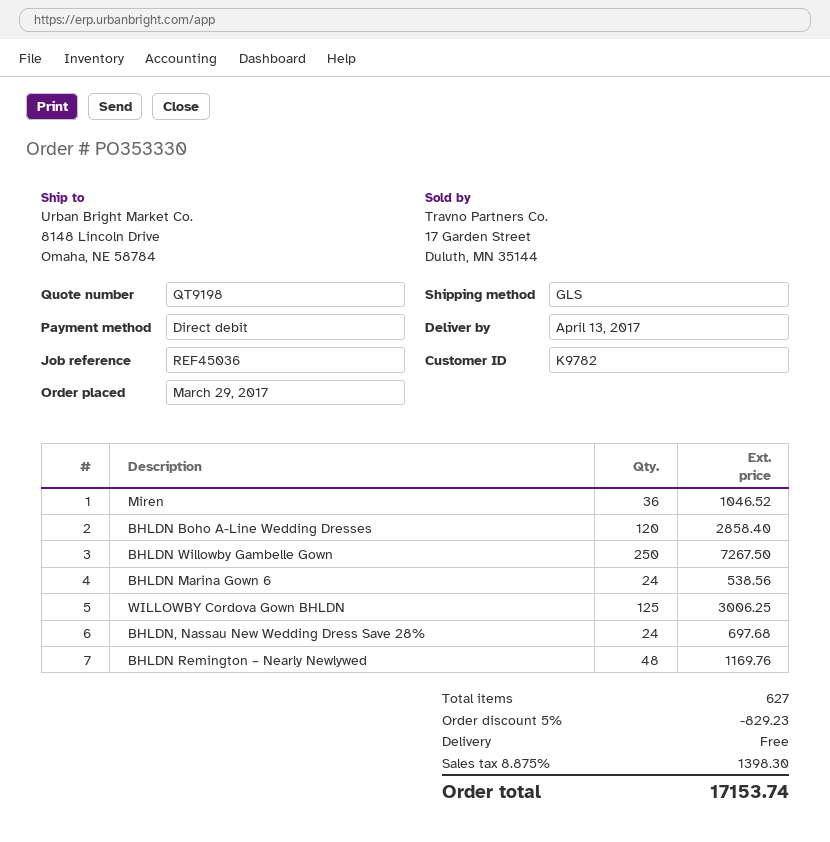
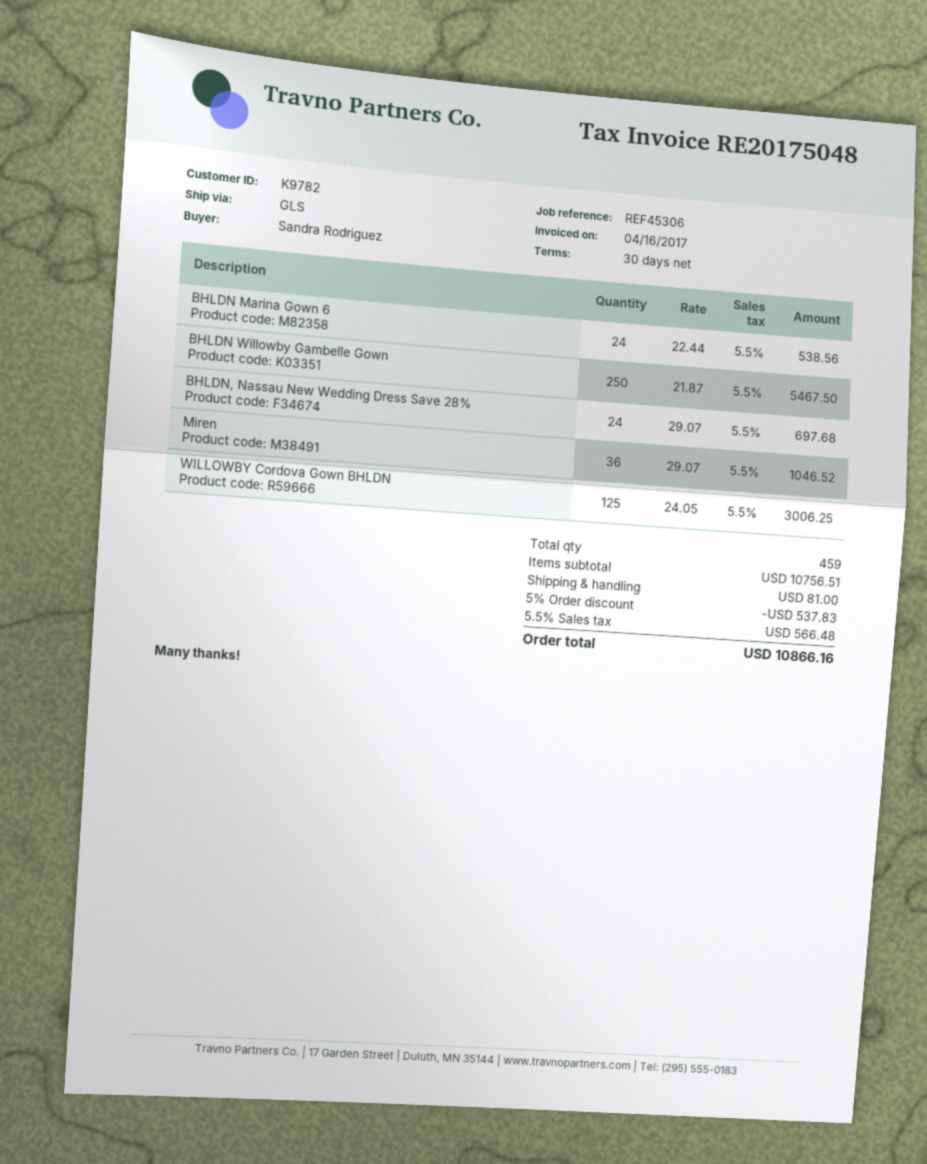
reference: REF45036 -> REF45306
BHLDN Boho A-Line Wedding Dresses: 120 for 2858.40 -> none
BHLDN Willowby Gambelle Gown: 250 for 7267.50 -> 250 for 5467.50
BHLDN Remington – Nearly Newlywed: 48 for 1169.76 -> none
total quantity: 627 -> 459
discount: 5% = 829.23 -> 5% = 537.83
shipping: 0.00 -> 81.00
tax: 8.875% = 1398.30 -> 5.5% = 566.48
total: 17153.74 -> 10866.16

